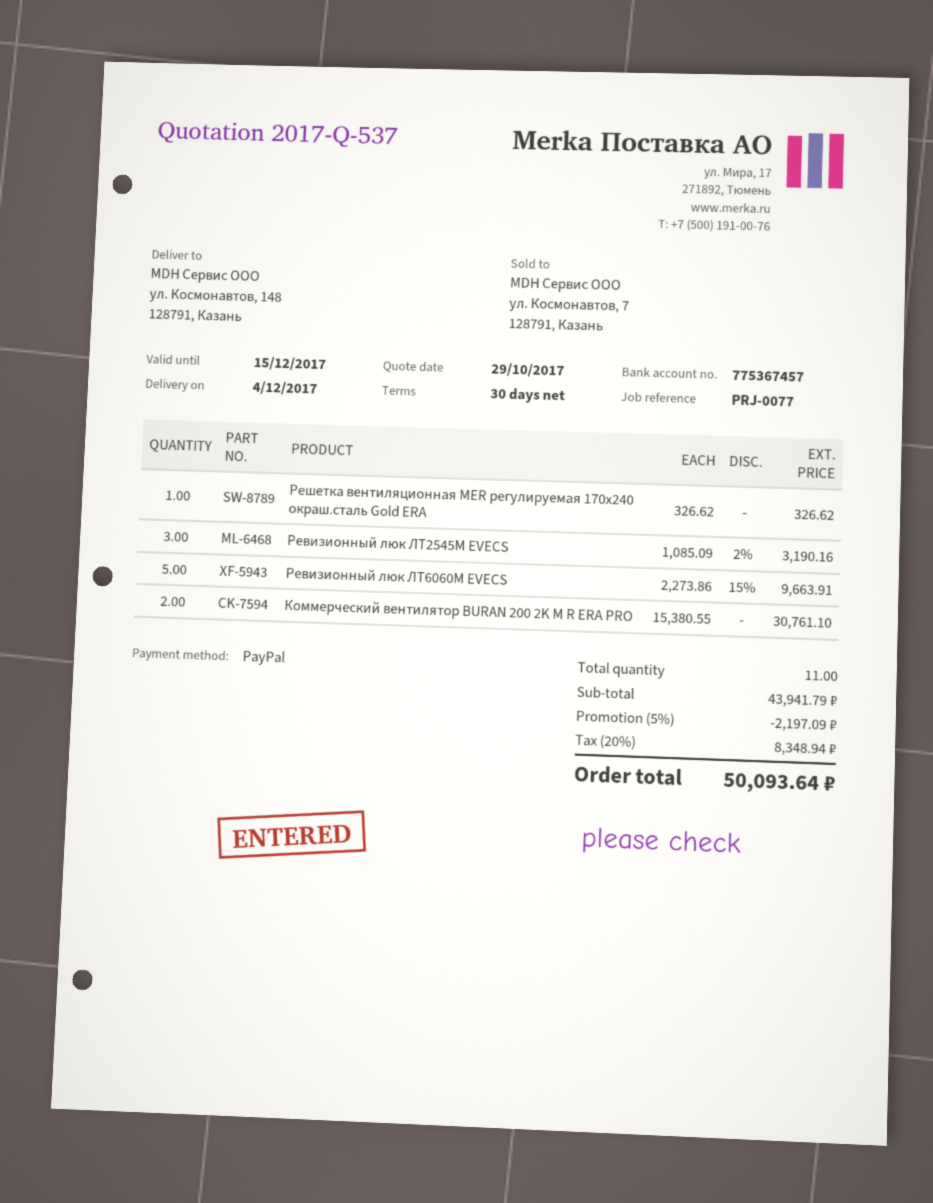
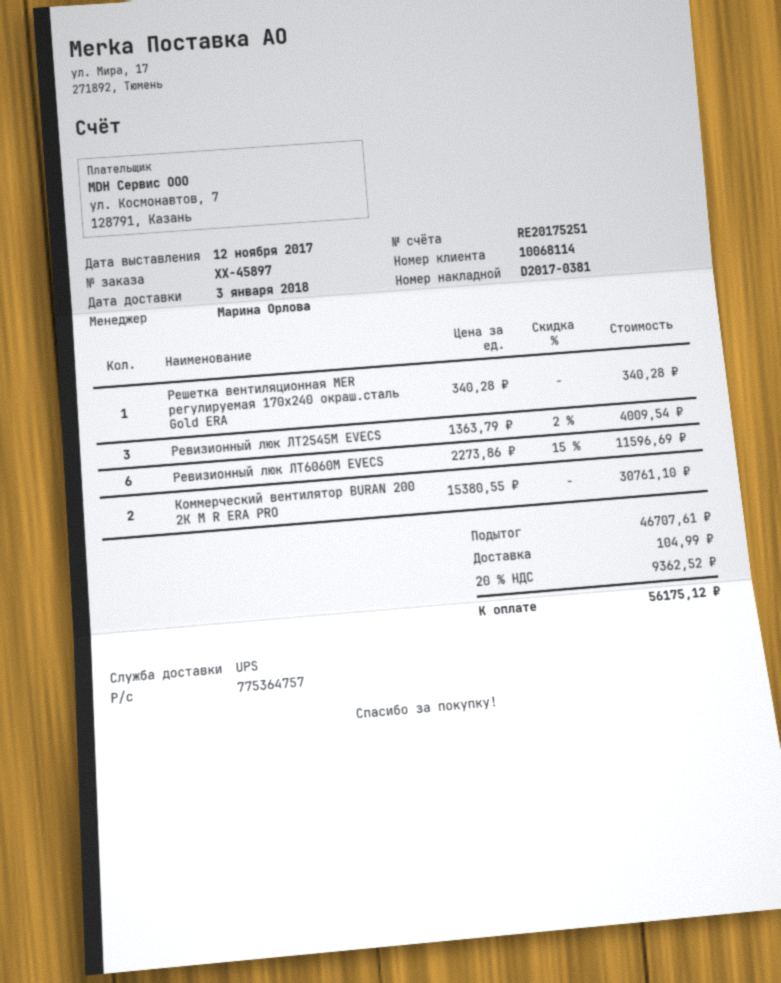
delivery date: 2017-12-04 -> 2018-01-03
bank account: 775367457 -> 775364757
Решетка вентиляционная MER регулируемая 170х240 окраш.сталь Gold ERA: 1 x 326.62 = 326.62 -> 1 x 340.28 = 340.28
Ревизионный люк ЛТ2545М EVECS: 3 x 1085.09 - 2% = 3190.16 -> 3 x 1363.79 - 2% = 4009.54
Ревизионный люк ЛТ6060М EVECS: 5 x 2273.86 - 15% = 9663.91 -> 6 x 2273.86 - 15% = 11596.69
subtotal: 43941.79 -> 46707.61
discount: 5% = 2197.09 -> none
shipping: none -> 104.99
tax: 20% = 8348.94 -> 20% = 9362.52
total: 50093.64 -> 56175.12

